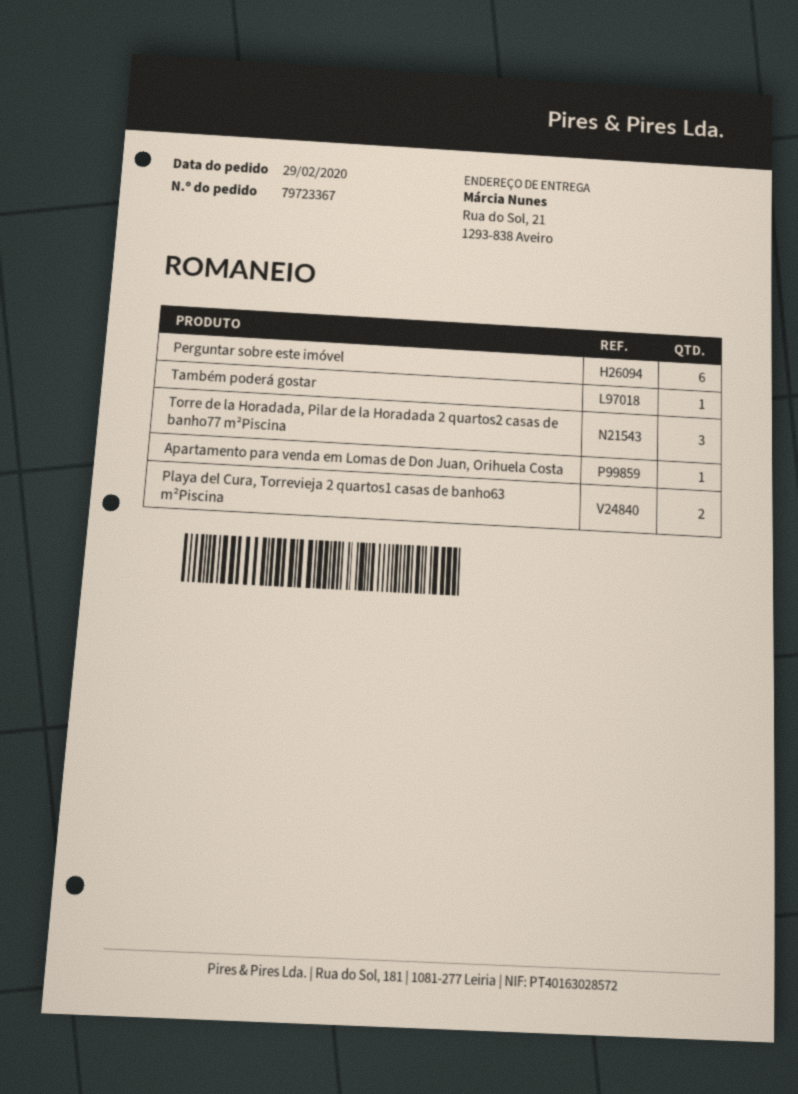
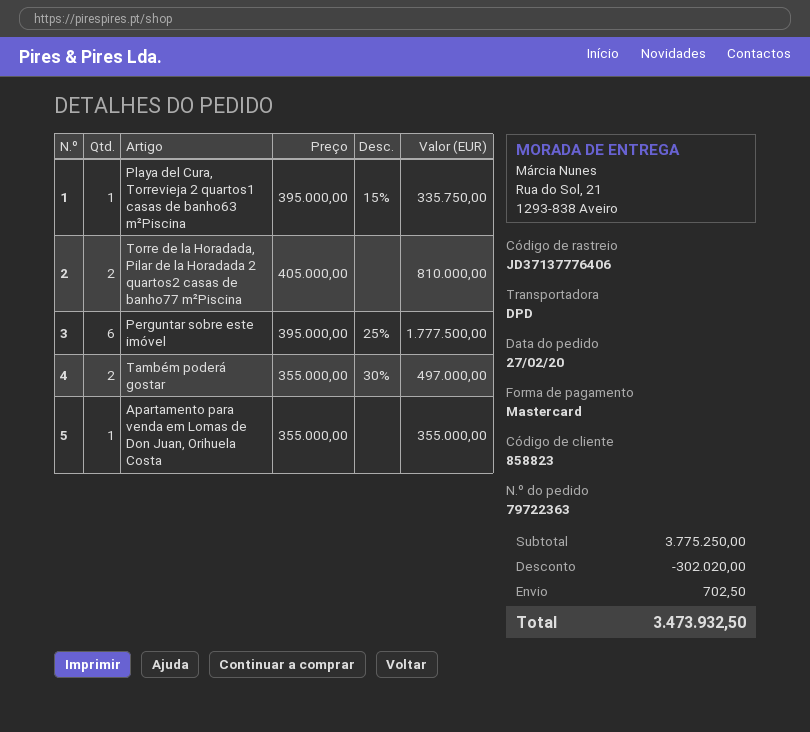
order number: 79723367 -> 79722363
order date: 2020-02-29 -> 2020-02-27
Também poderá gostar: 1 -> 2
Torre de la Horadada, Pilar de la Horadada 2 quartos2 casas de banho77 m²Piscina: 3 -> 2
Playa del Cura, Torrevieja 2 quartos1 casas de banho63 m²Piscina: 2 -> 1

